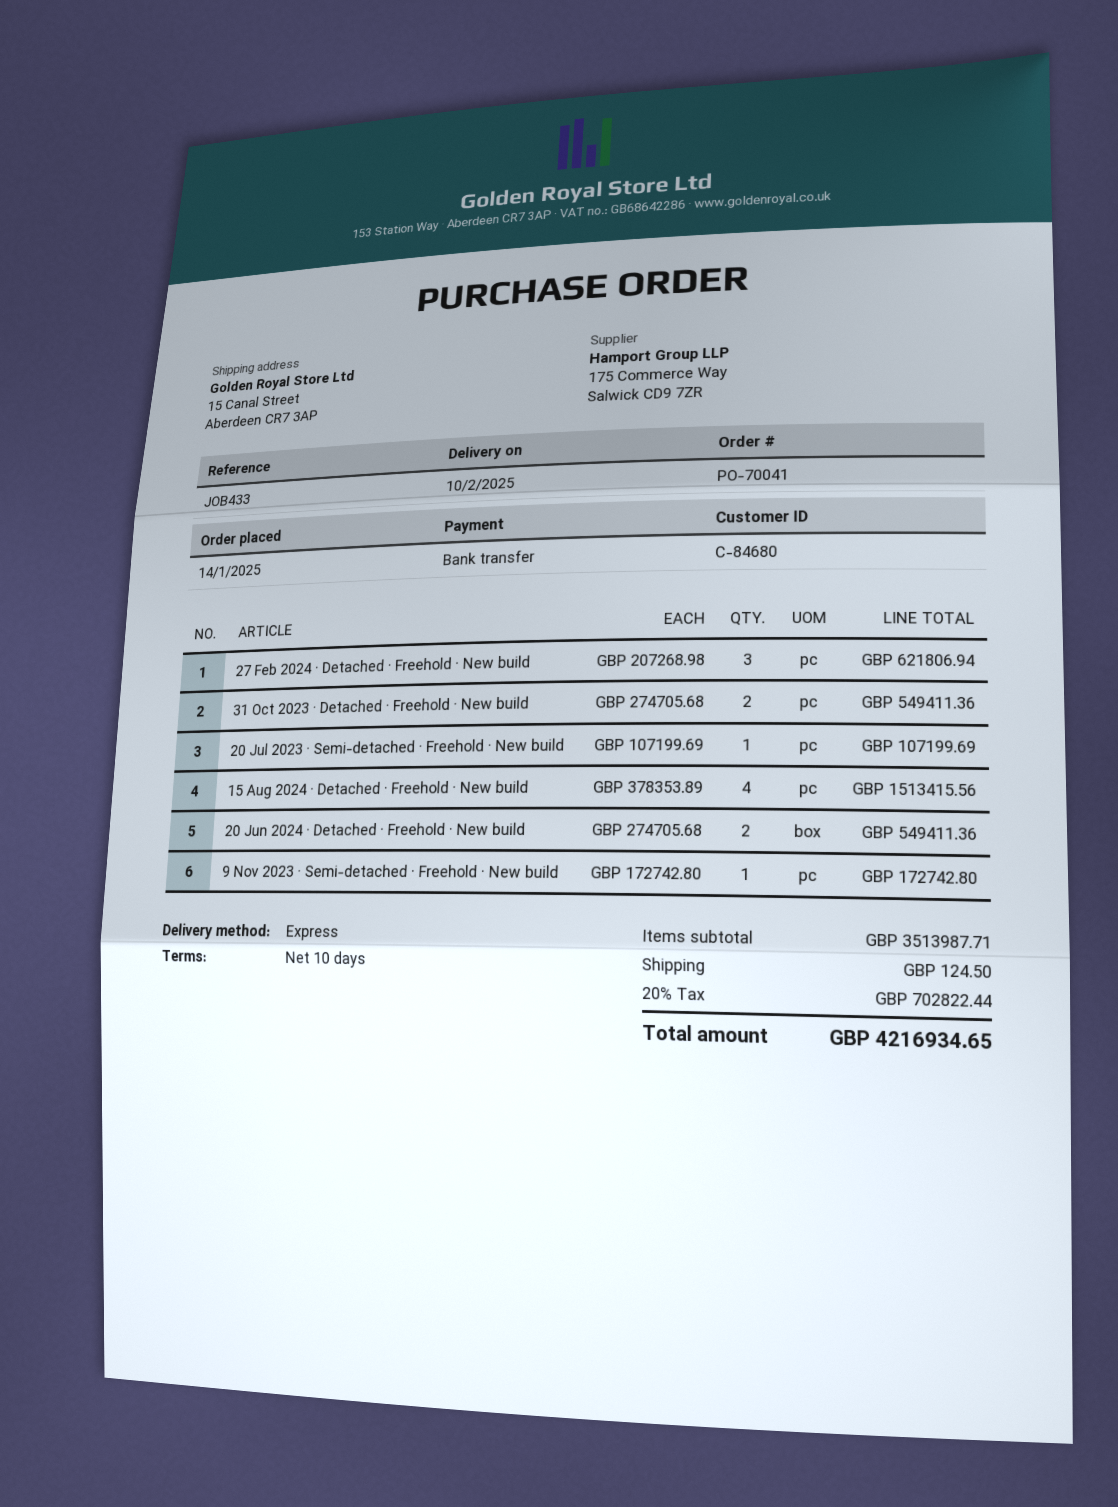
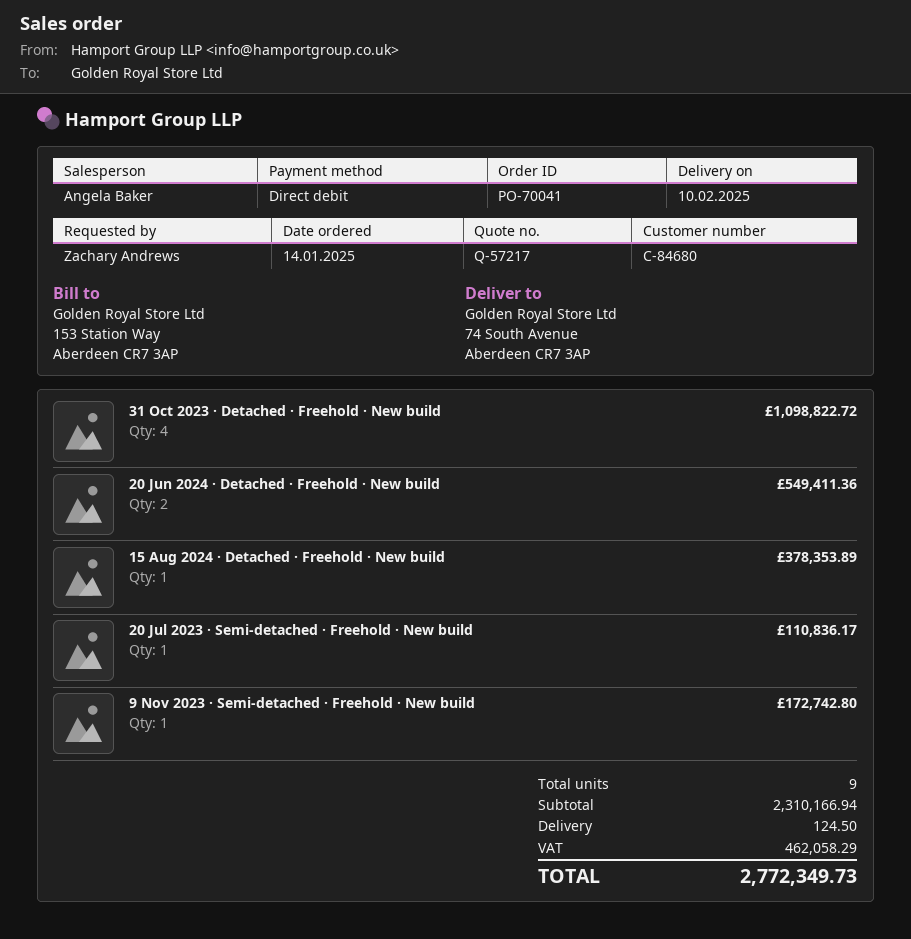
payment method: bank transfer -> direct debit
ship to: 15 Canal Street, Aberdeen CR7 3AP -> 74 South Avenue, Aberdeen CR7 3AP
27 Feb 2024 · Detached · Freehold · New build: 3 for 621806.94 -> none
31 Oct 2023 · Detached · Freehold · New build: 2 for 549411.36 -> 4 for 1098822.72
20 Jul 2023 · Semi-detached · Freehold · New build: 1 for 107199.69 -> 1 for 110836.17
15 Aug 2024 · Detached · Freehold · New build: 4 for 1513415.56 -> 1 for 378353.89
subtotal: 3513987.71 -> 2310166.94
tax: 702822.44 -> 462058.29
total: 4216934.65 -> 2772349.73

